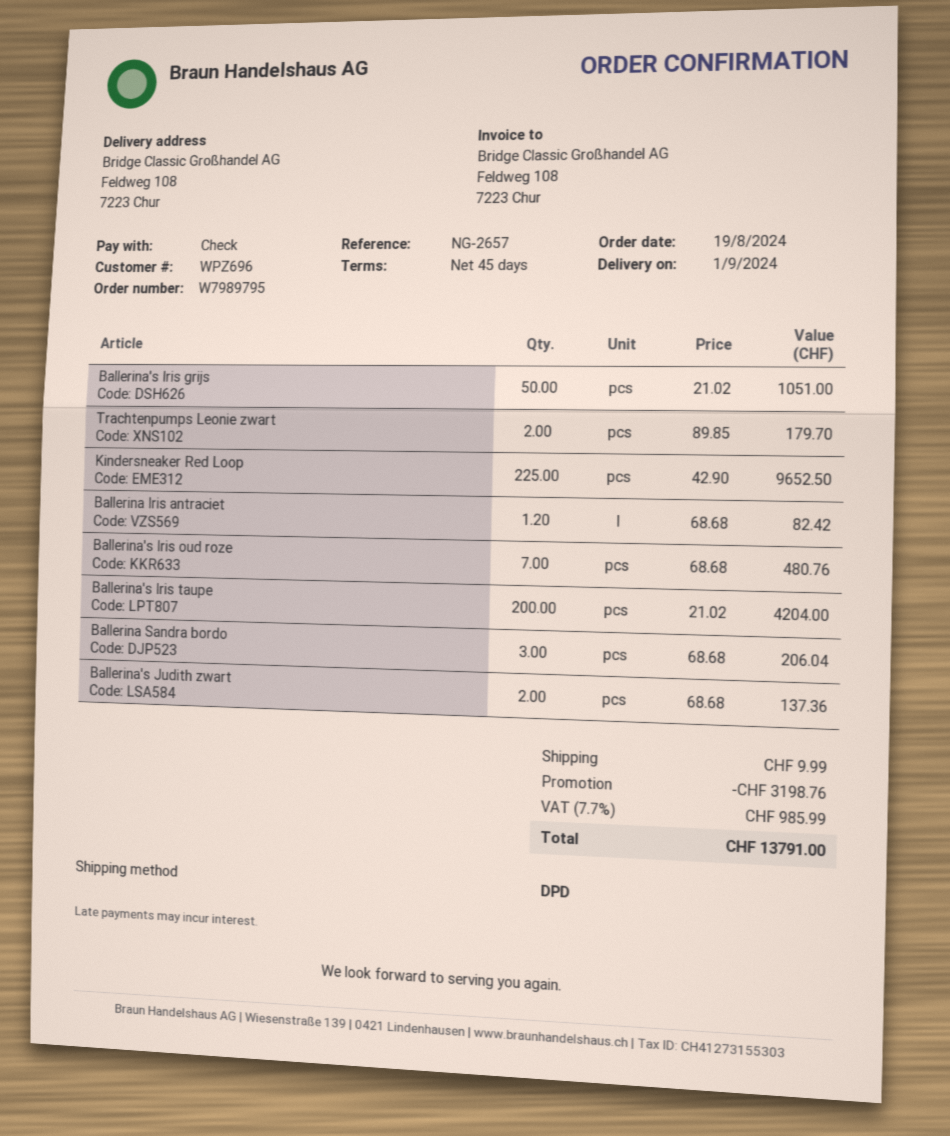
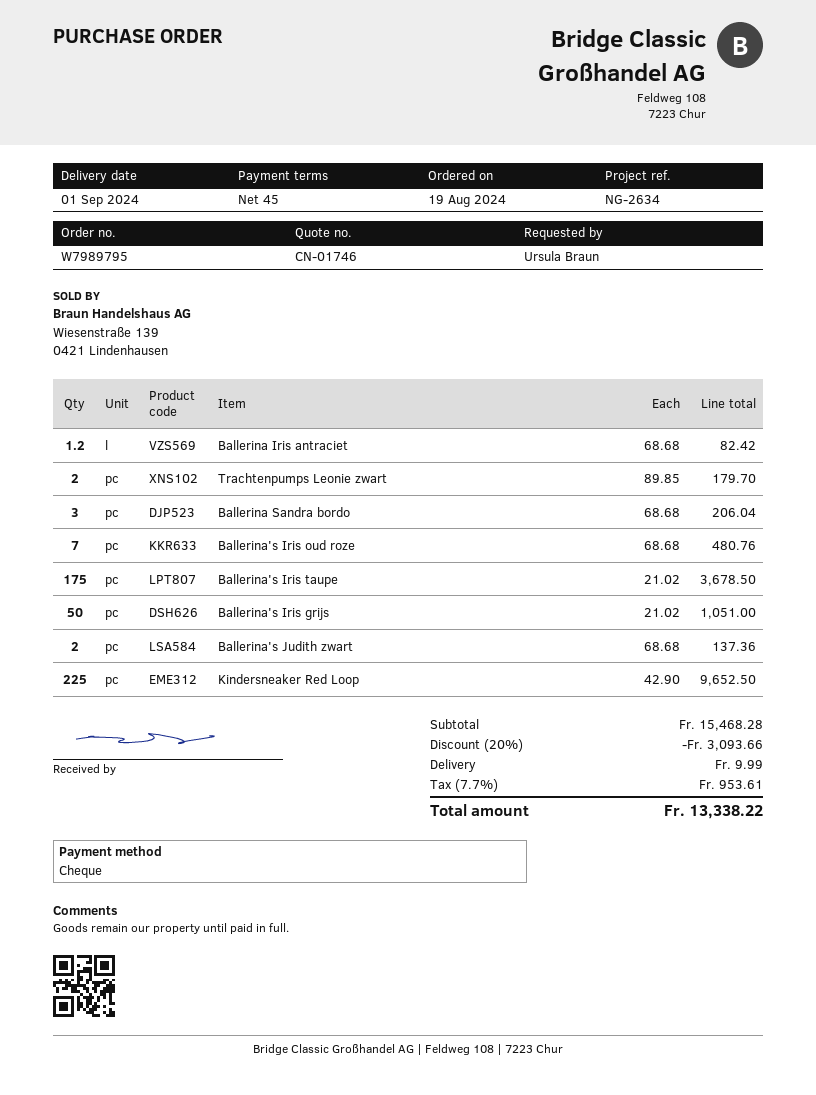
reference: NG-2657 -> NG-2634
Ballerina's Iris taupe: 200 x 21.02 = 4204.00 -> 175 x 21.02 = 3678.50
discount: 3198.76 -> 3093.66
tax: 7.7% = 985.99 -> 7.7% = 953.61
total: 13791.00 -> 13338.22

